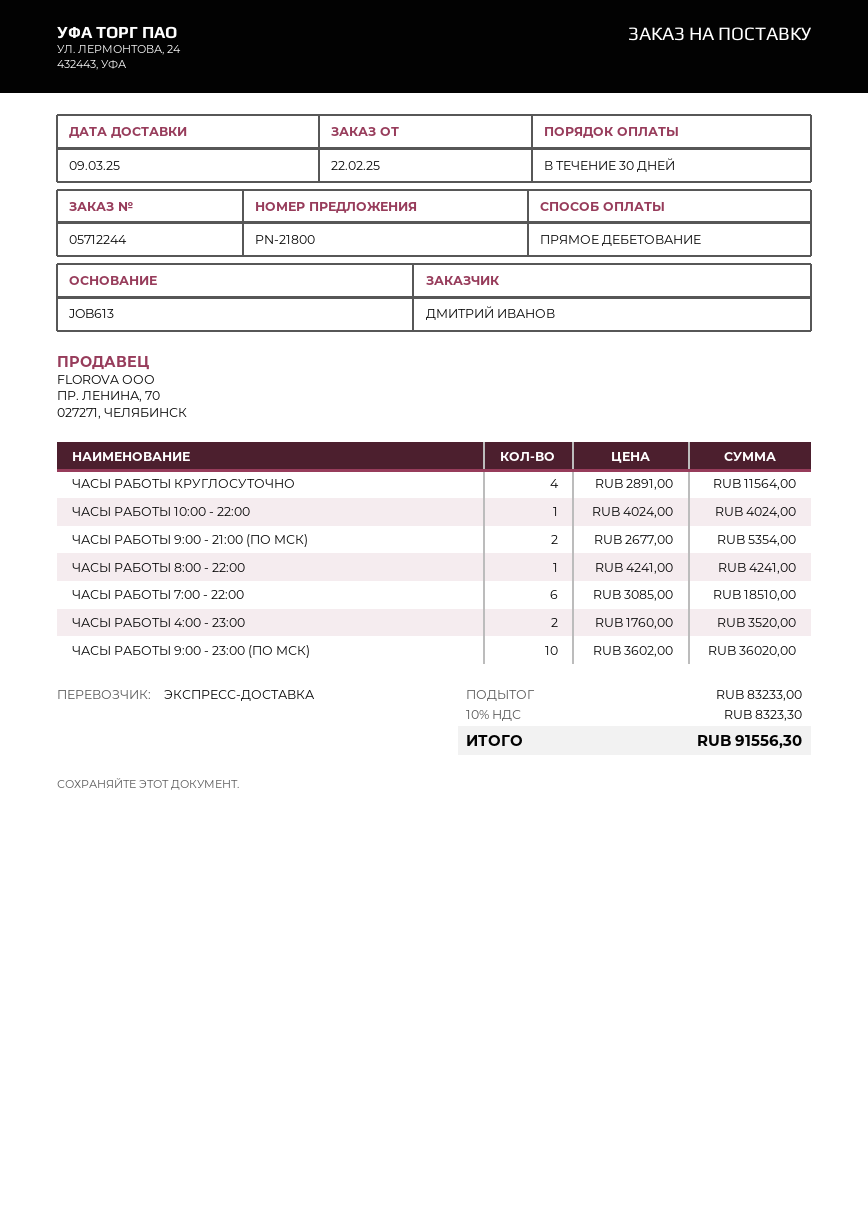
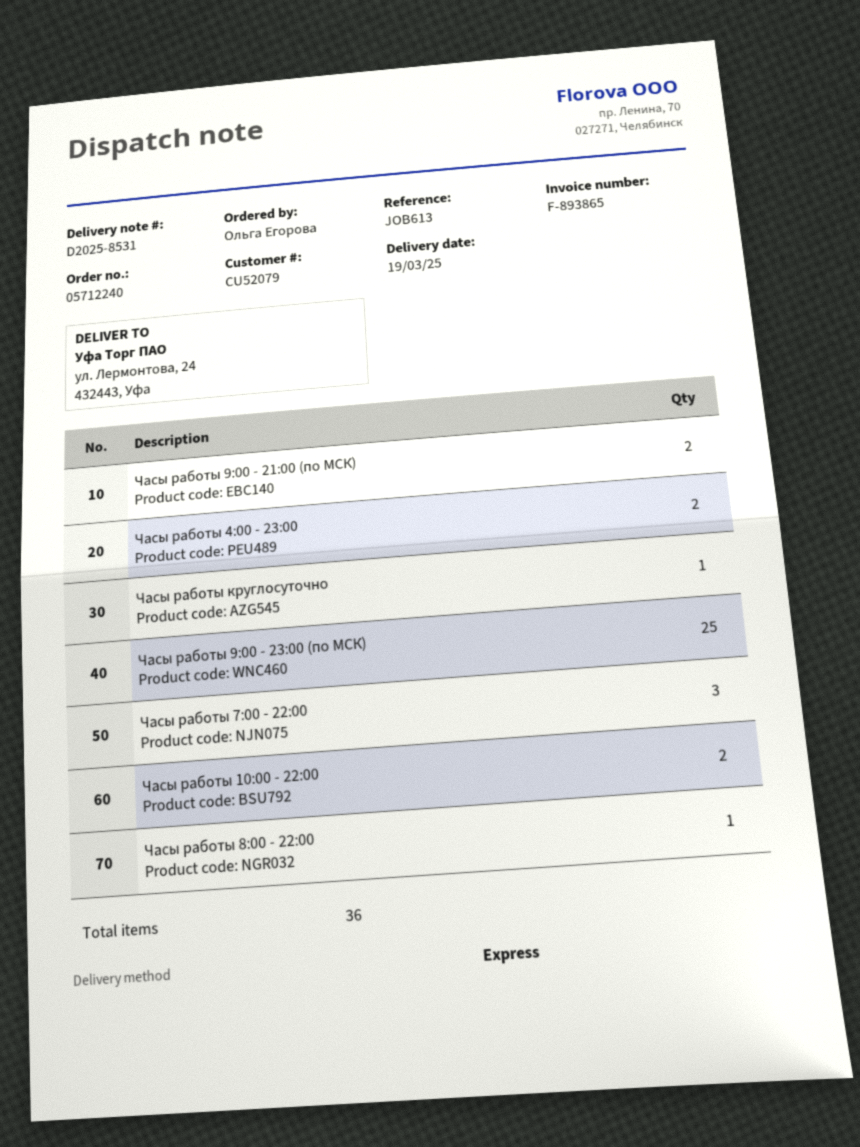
order number: 05712244 -> 05712240
delivery date: 2025-03-09 -> 2025-03-19
ordered by: ДМИТРИЙ ИВАНОВ -> Ольга Егорова
ЧАСЫ РАБОТЫ КРУГЛОСУТОЧНО: 4 -> 1
ЧАСЫ РАБОТЫ 10:00 - 22:00: 1 -> 2
ЧАСЫ РАБОТЫ 7:00 - 22:00: 6 -> 3
ЧАСЫ РАБОТЫ 9:00 - 23:00 (ПО МСК): 10 -> 25

